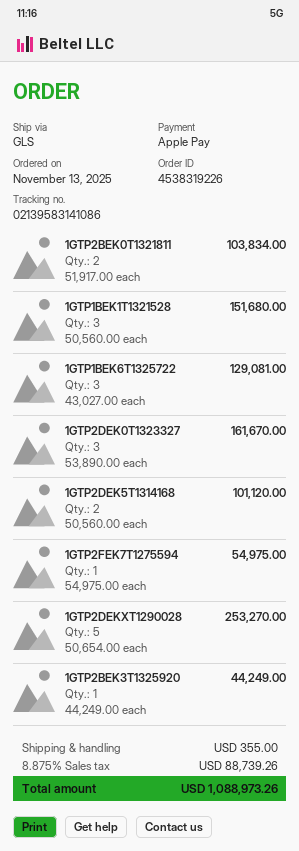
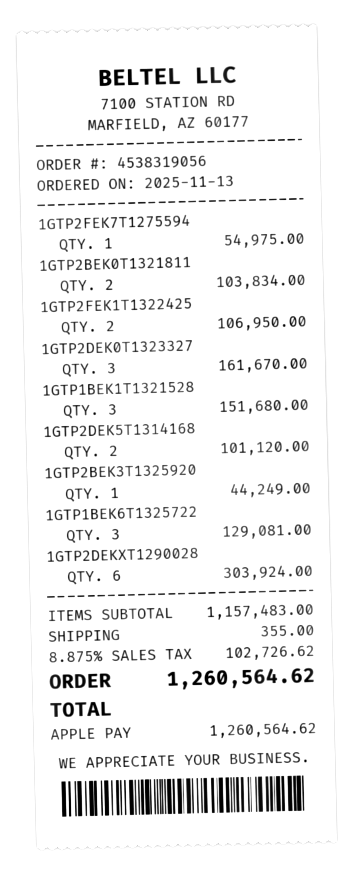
order number: 4538319226 -> 4538319056
1GTP2DEKXT1290028: 5 for 253270.00 -> 6 for 303924.00
1GTP2FEK1T1322425: none -> 2 for 106950.00
tax: 8.875% = 88739.26 -> 8.875% = 102726.62
total: 1088973.26 -> 1260564.62

